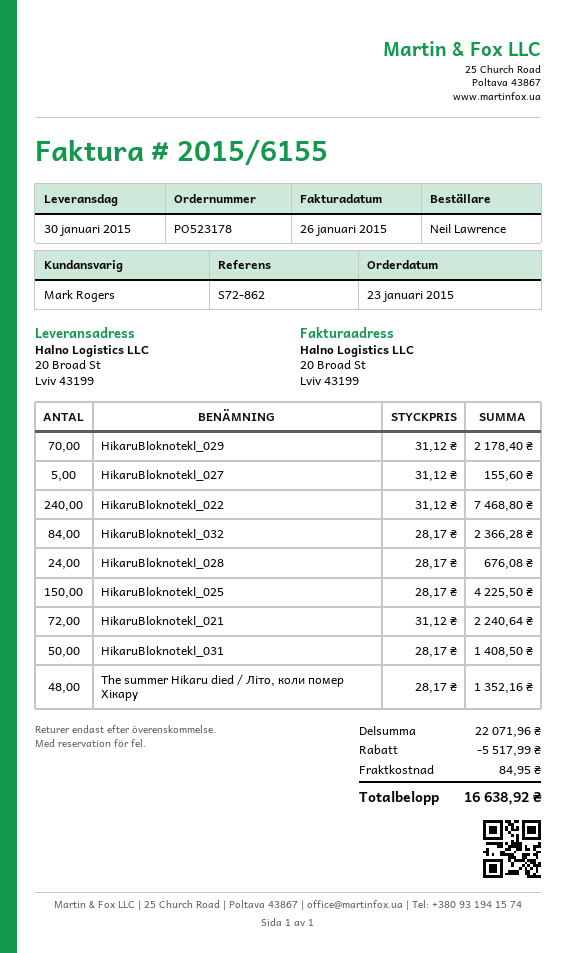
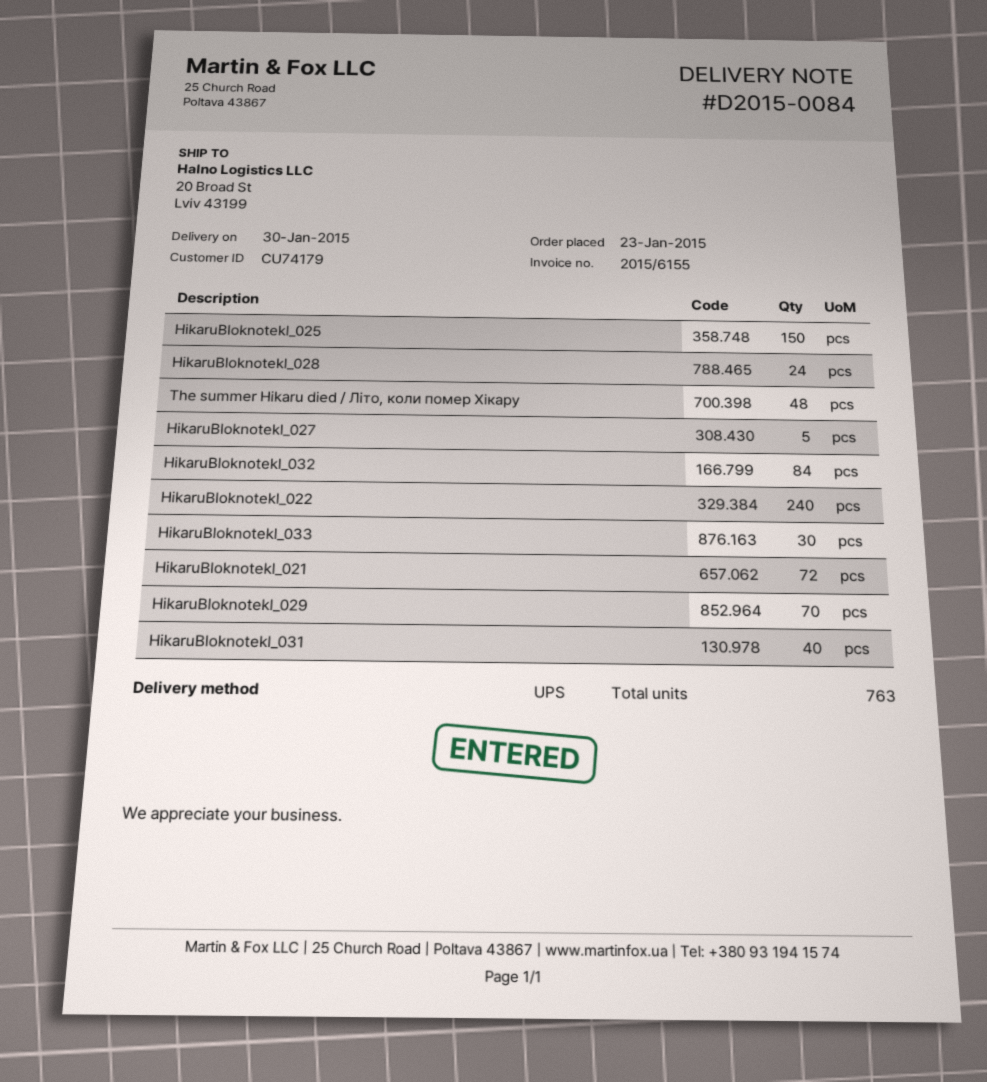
HikaruBloknotekl_031: 50 -> 40
HikaruBloknotekl_033: none -> 30

